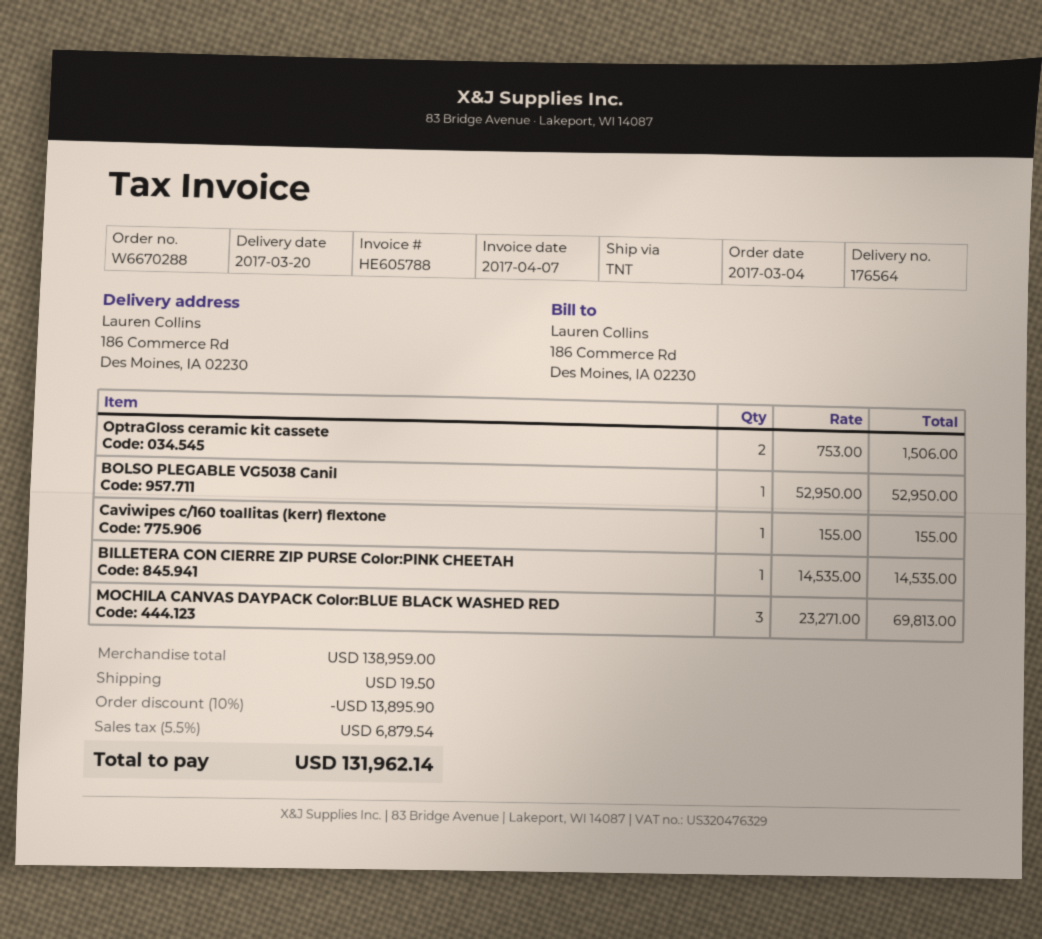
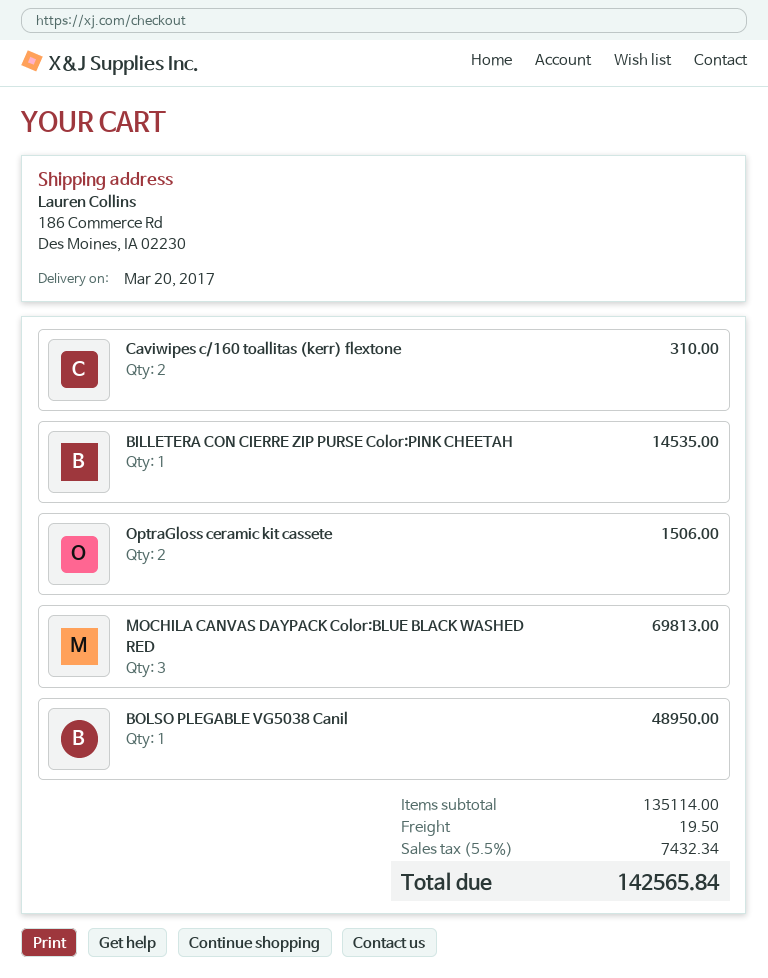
BOLSO PLEGABLE VG5038 Canil: 1 for 52950.00 -> 1 for 48950.00
Caviwipes c/160 toallitas (kerr) flextone: 1 for 155.00 -> 2 for 310.00
subtotal: 138959.00 -> 135114.00
discount: 10% = 13895.90 -> none
tax: 5.5% = 6879.54 -> 5.5% = 7432.34
total: 131962.14 -> 142565.84

